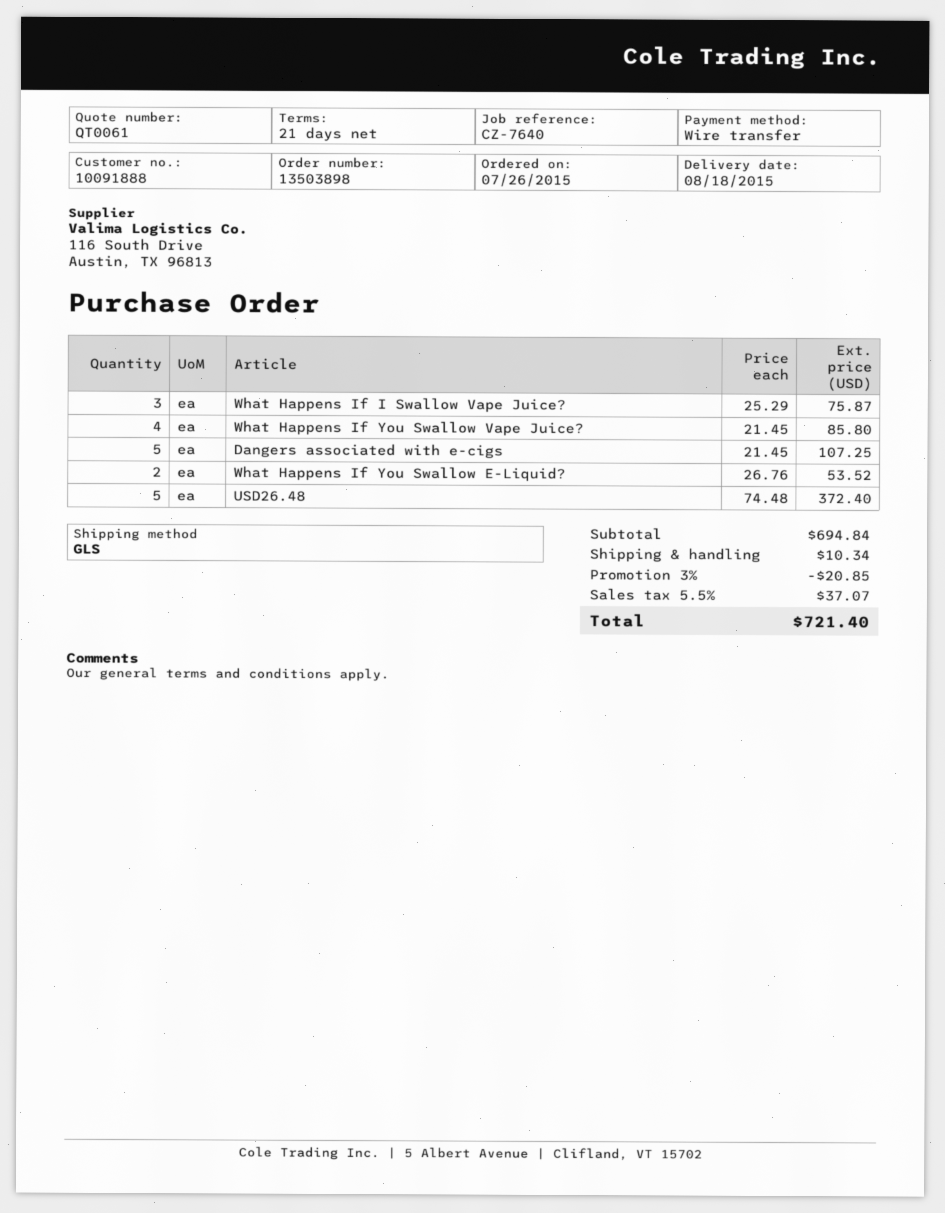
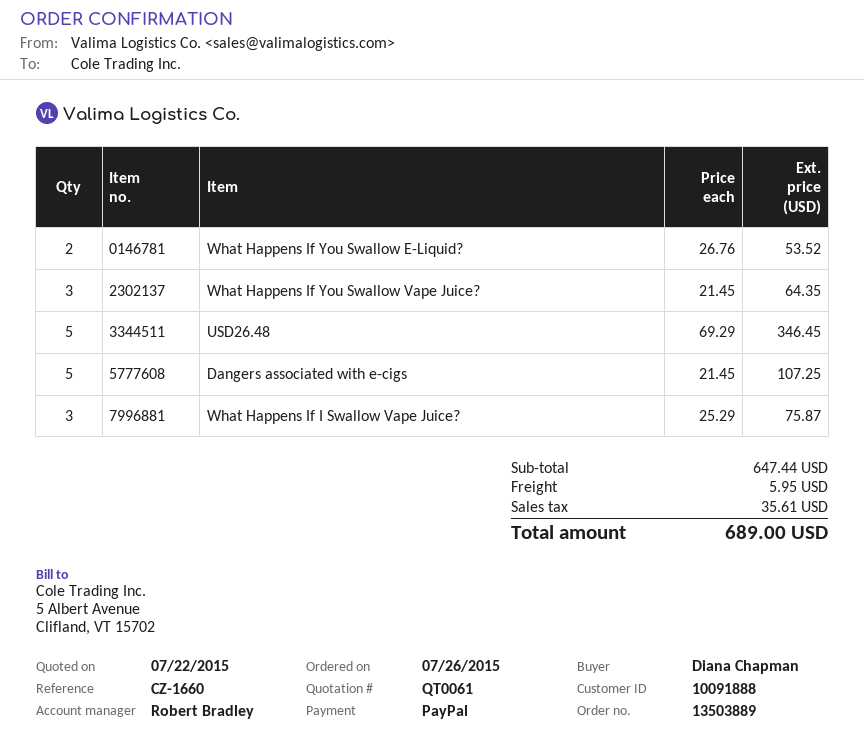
order number: 13503898 -> 13503889
reference: CZ-7640 -> CZ-1660
payment method: bank transfer -> PayPal
What Happens If You Swallow Vape Juice?: 4 x 21.45 = 85.80 -> 3 x 21.45 = 64.35
USD26.48: 5 x 74.48 = 372.40 -> 5 x 69.29 = 346.45
subtotal: 694.84 -> 647.44
discount: 3% = 20.85 -> none
shipping: 10.34 -> 5.95
tax: 37.07 -> 35.61
total: 721.40 -> 689.00

